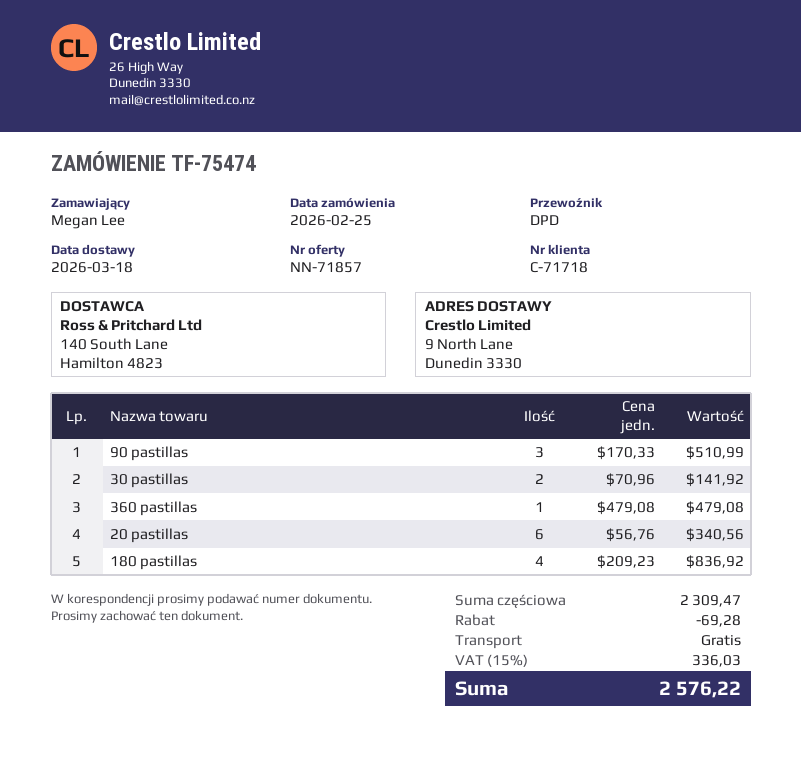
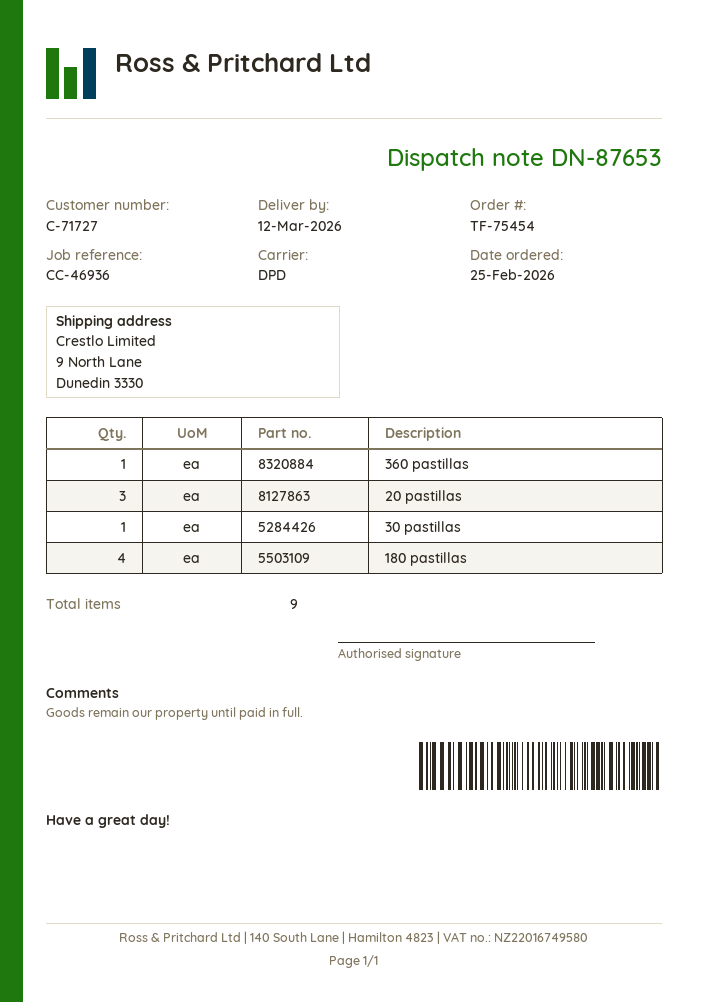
order number: TF-75474 -> TF-75454
delivery date: 2026-03-18 -> 2026-03-12
customer number: C-71718 -> C-71727
90 pastillas: 3 -> none
30 pastillas: 2 -> 1
20 pastillas: 6 -> 3

